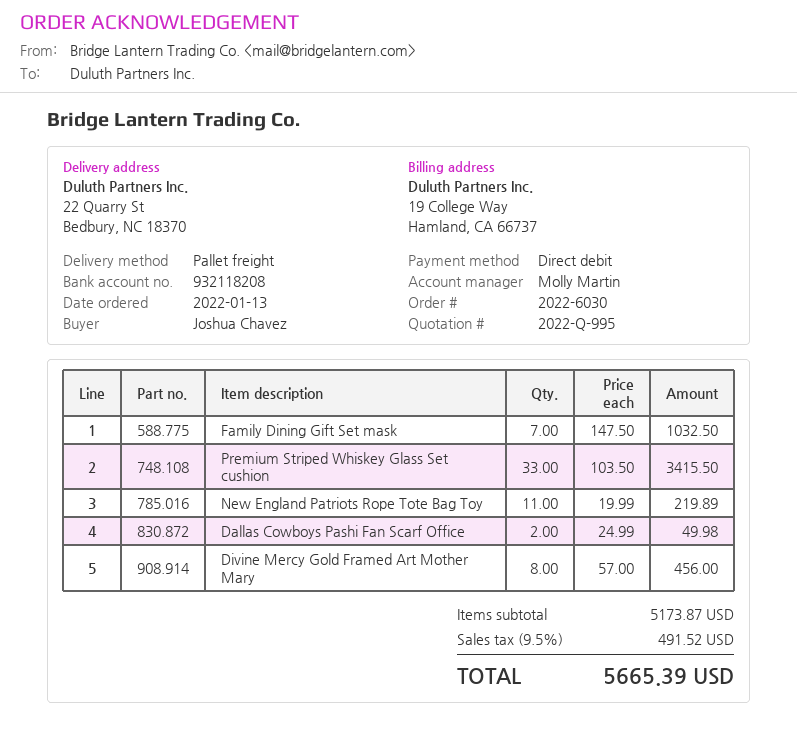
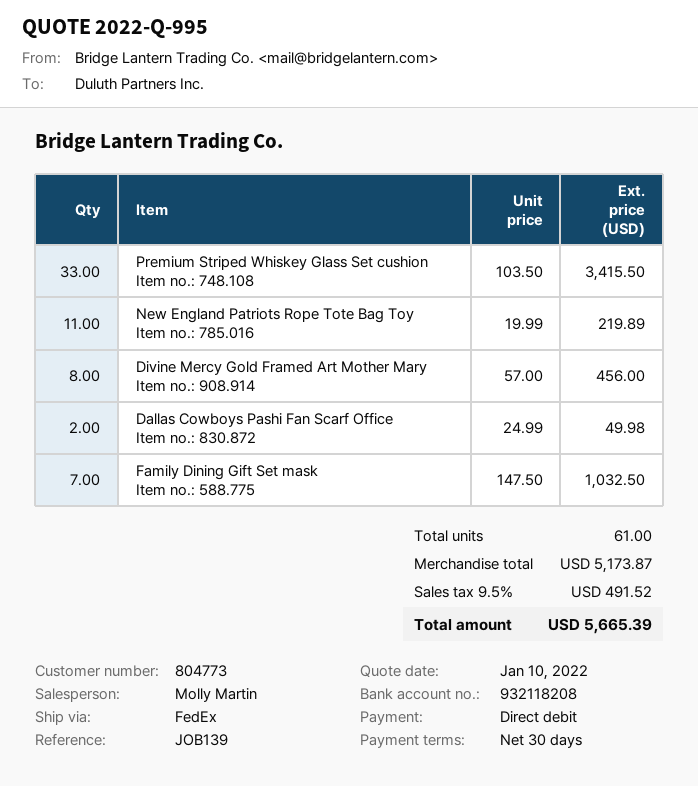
shipping method: pallet freight -> FedEx

